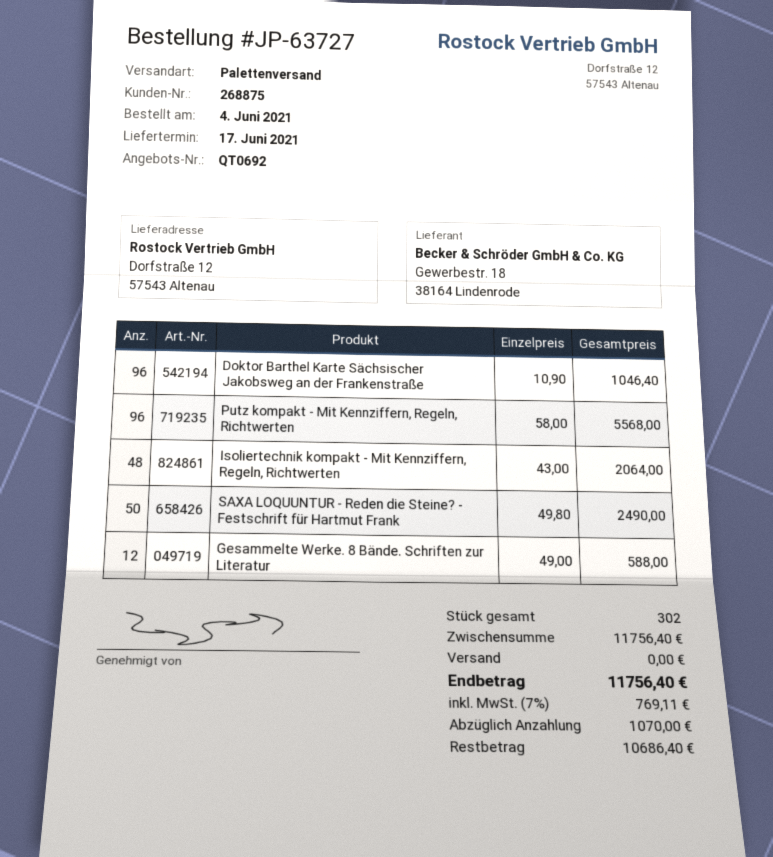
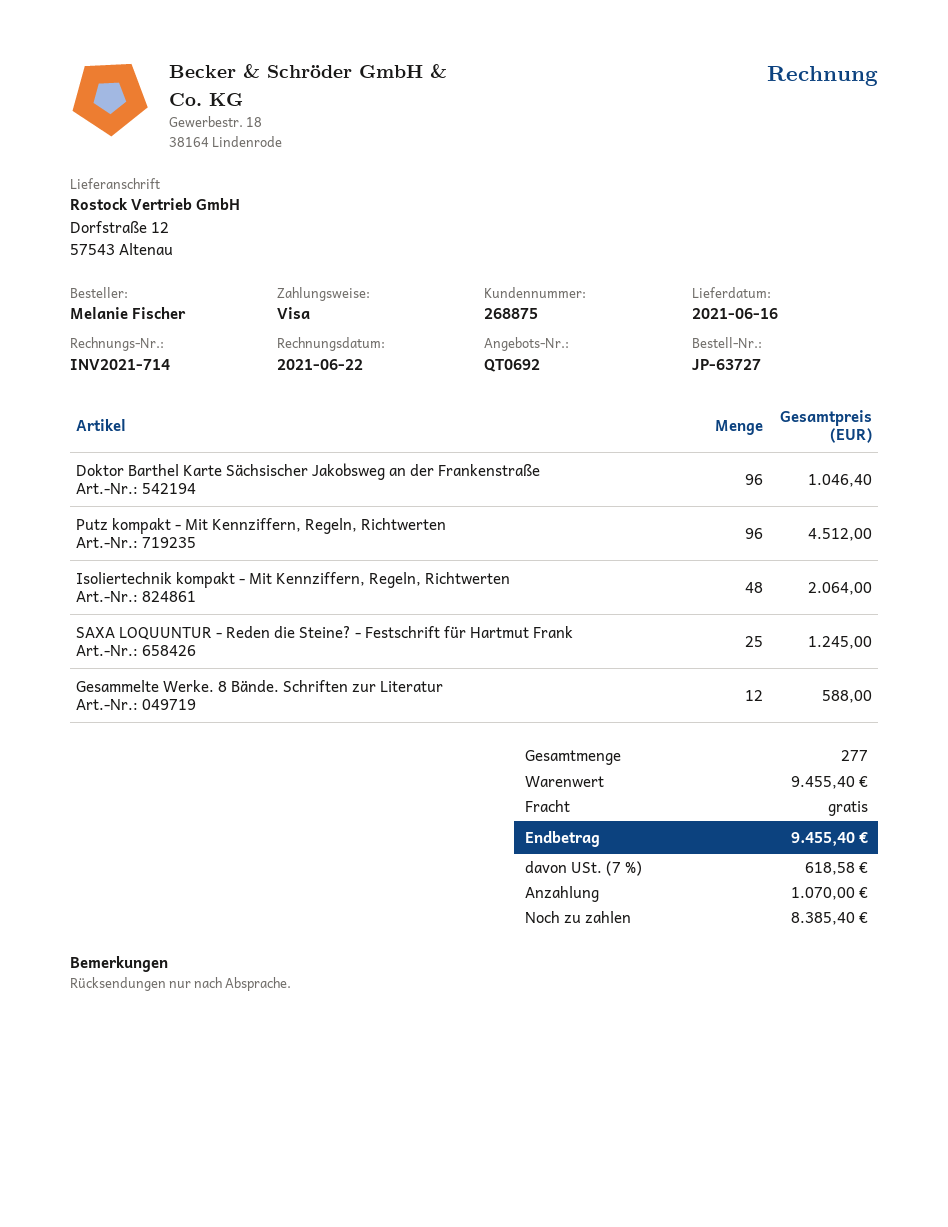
delivery date: 2021-06-17 -> 2021-06-16
Putz kompakt - Mit Kennziffern, Regeln, Richtwerten: 96 for 5568.00 -> 96 for 4512.00
SAXA LOQUUNTUR - Reden die Steine? - Festschrift für Hartmut Frank: 50 for 2490.00 -> 25 for 1245.00
total quantity: 302 -> 277
subtotal: 11756.40 -> 9455.40
tax: 7% = 769.11 -> 7% = 618.58
total: 11756.40 -> 9455.40
balance: 10686.40 -> 8385.40

